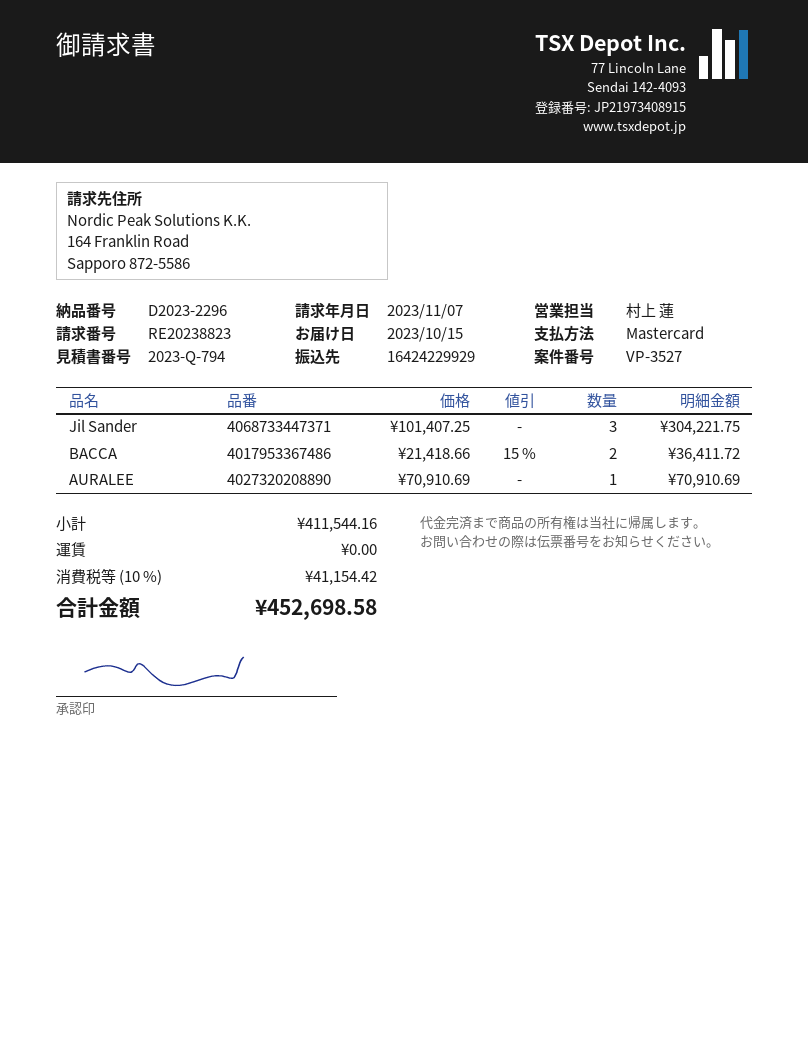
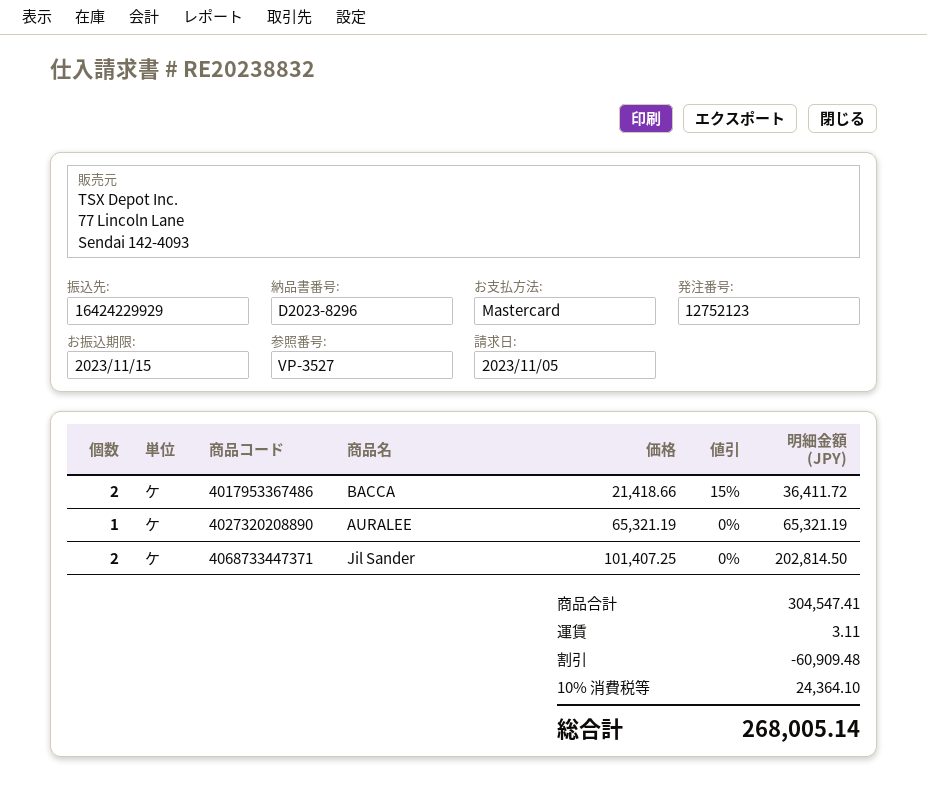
delivery note number: D2023-2296 -> D2023-8296
invoice number: RE20238823 -> RE20238832
invoice date: 2023-11-07 -> 2023-11-05
Jil Sander: 3 x 101407.25 = 304221.75 -> 2 x 101407.25 = 202814.50
AURALEE: 1 x 70910.69 = 70910.69 -> 1 x 65321.19 = 65321.19
subtotal: 411544.16 -> 304547.41
discount: none -> 60909.48
shipping: 0.00 -> 3.11
tax: 10% = 41154.42 -> 10% = 24364.10
total: 452698.58 -> 268005.14

